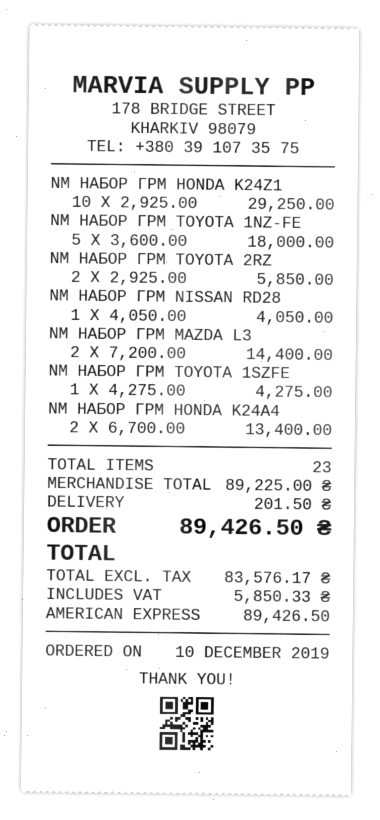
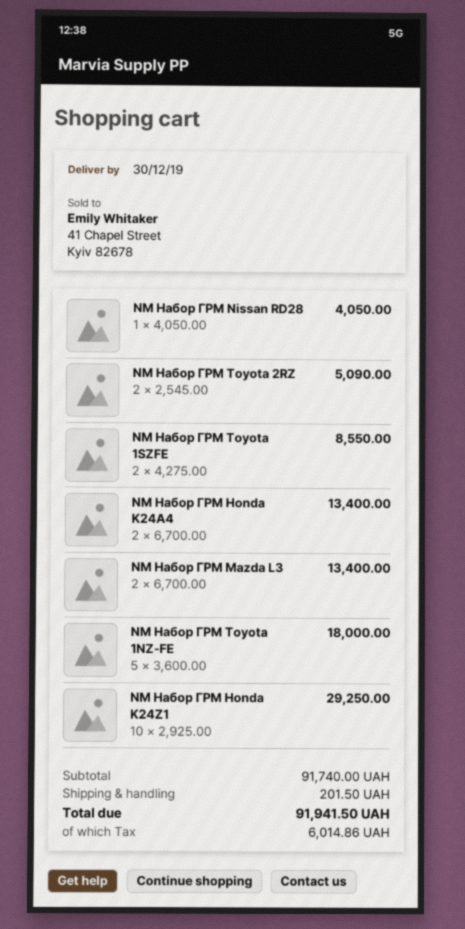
NM НАБОР ГРМ TOYOTA 2RZ: 2 x 2925.00 = 5850.00 -> 2 x 2545.00 = 5090.00
NM НАБОР ГРМ MAZDA L3: 2 x 7200.00 = 14400.00 -> 2 x 6700.00 = 13400.00
NM НАБОР ГРМ TOYOTA 1SZFE: 1 x 4275.00 = 4275.00 -> 2 x 4275.00 = 8550.00
subtotal: 89225.00 -> 91740.00
tax: 5850.33 -> 6014.86
total: 89426.50 -> 91941.50

